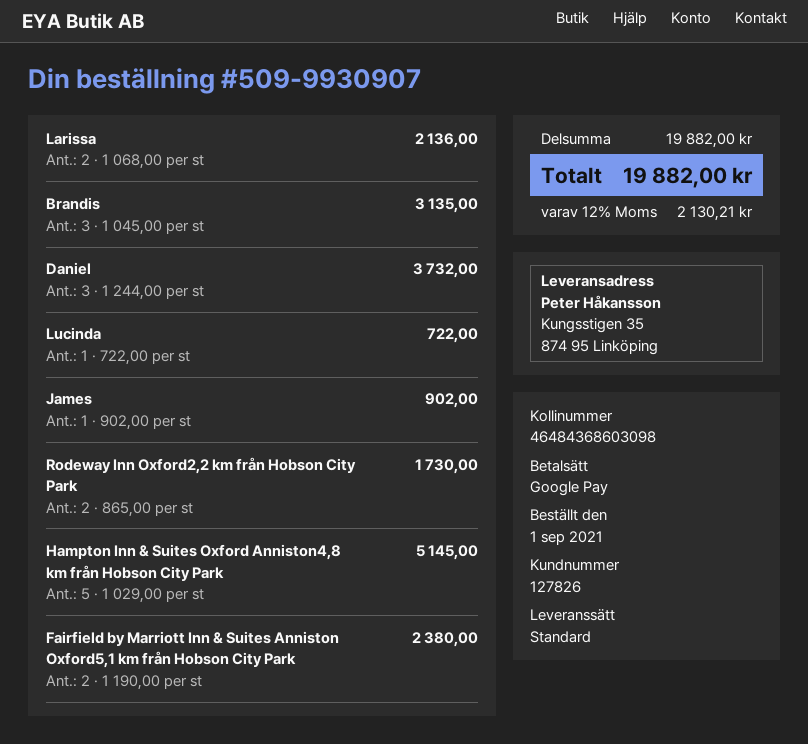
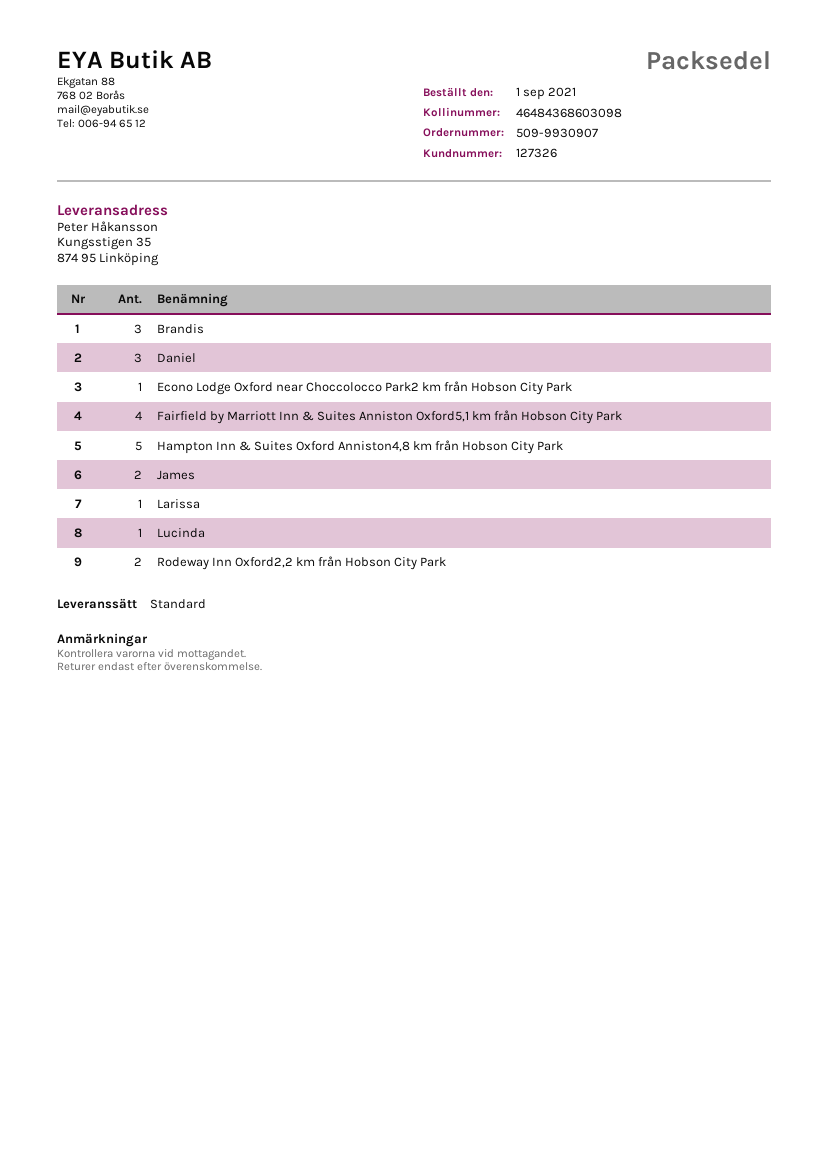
customer number: 127826 -> 127326
Larissa: 2 -> 1
James: 1 -> 2
Fairfield by Marriott Inn & Suites Anniston Oxford5,1 km från Hobson City Park: 2 -> 4
Econo Lodge Oxford near Choccolocco Park2 km från Hobson City Park: none -> 1

